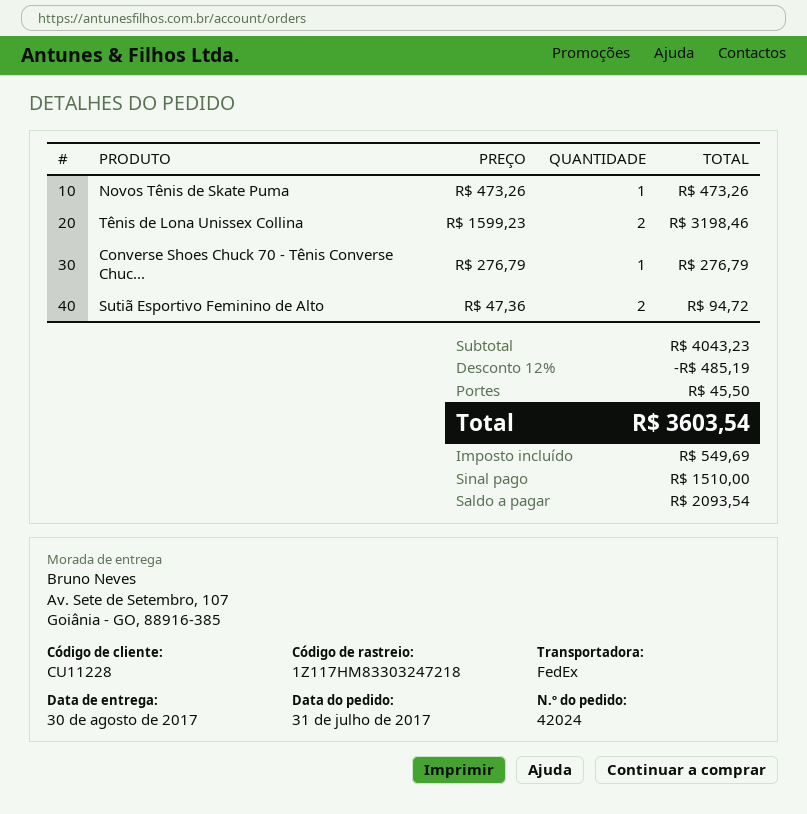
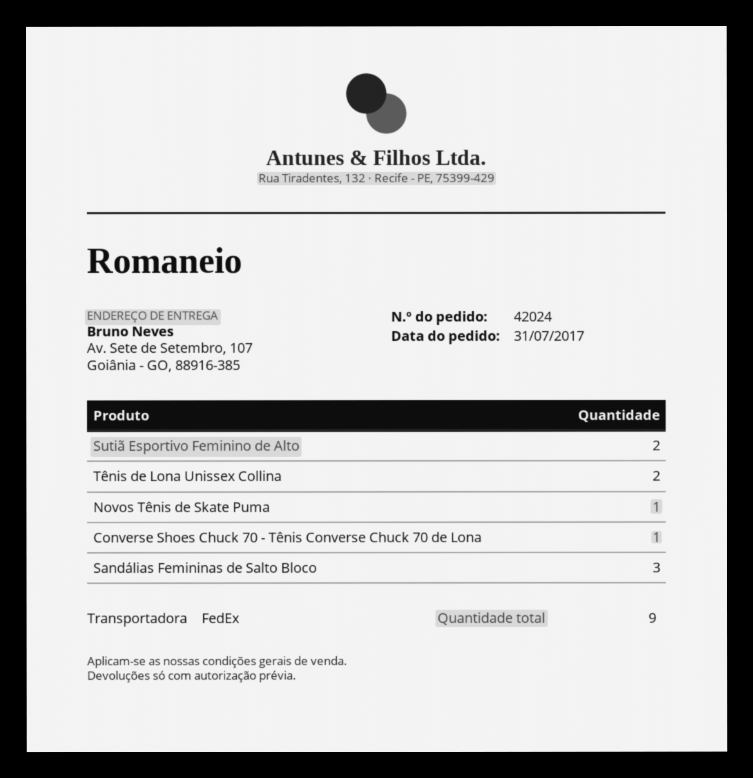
Sandálias Femininas de Salto Bloco: none -> 3

